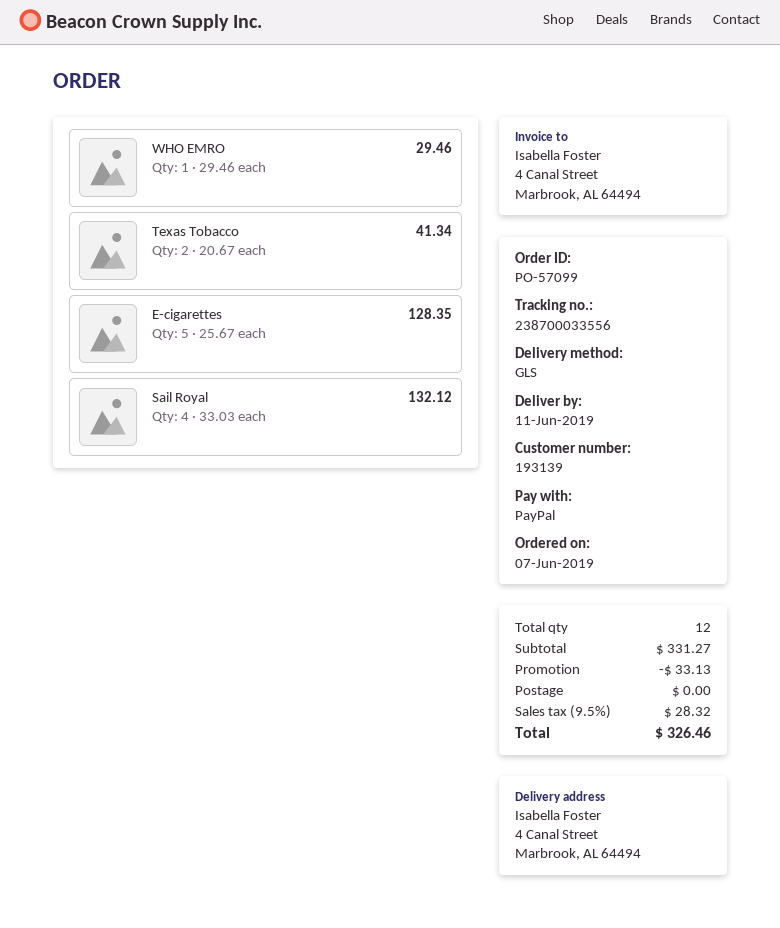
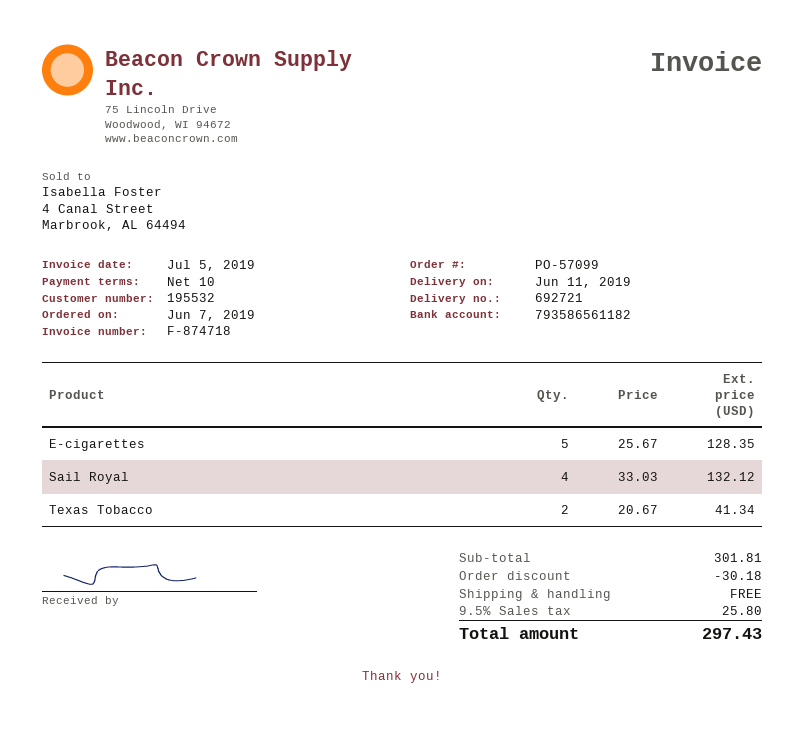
customer number: 193139 -> 195532
WHO EMRO: 1 x 29.46 = 29.46 -> none
subtotal: 331.27 -> 301.81
discount: 33.13 -> 30.18
tax: 9.5% = 28.32 -> 9.5% = 25.80
total: 326.46 -> 297.43

